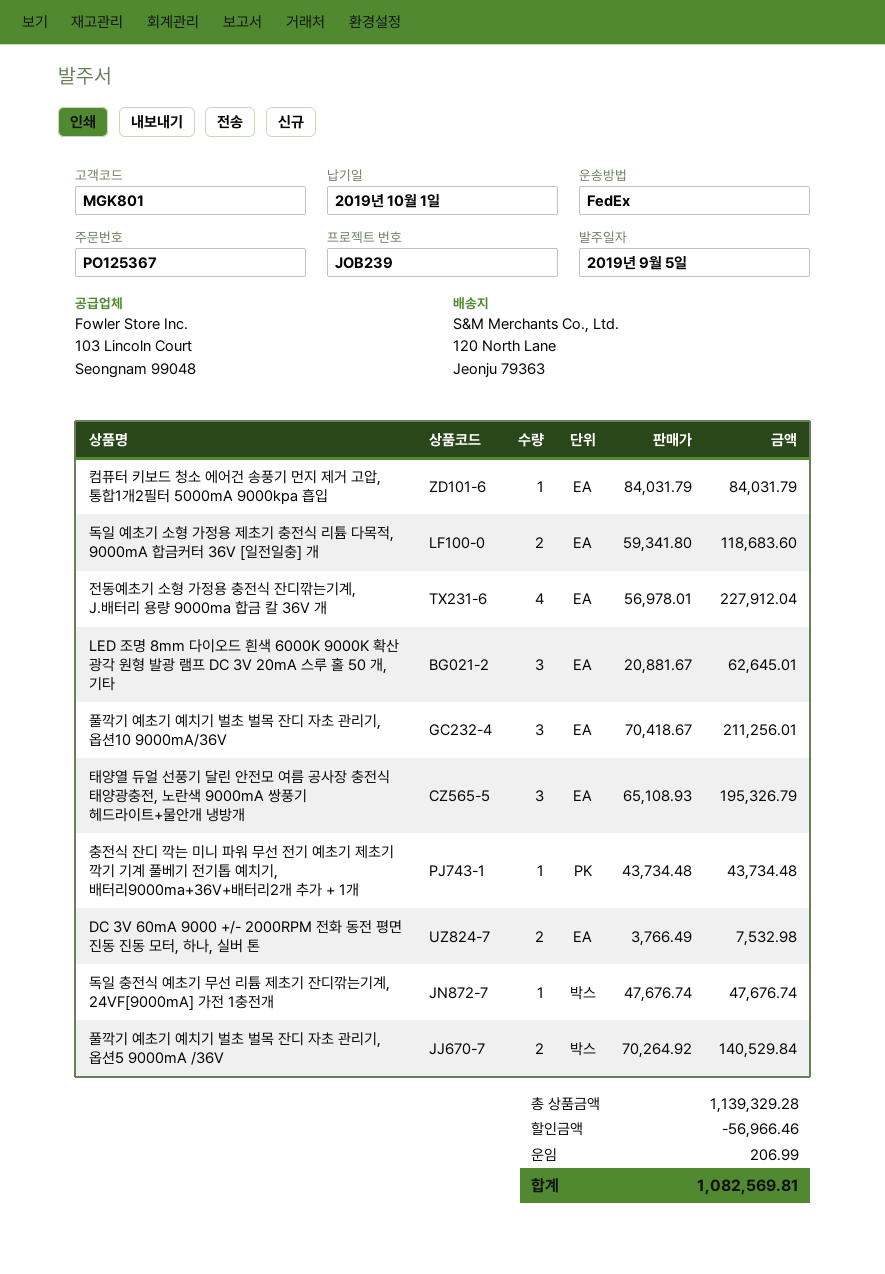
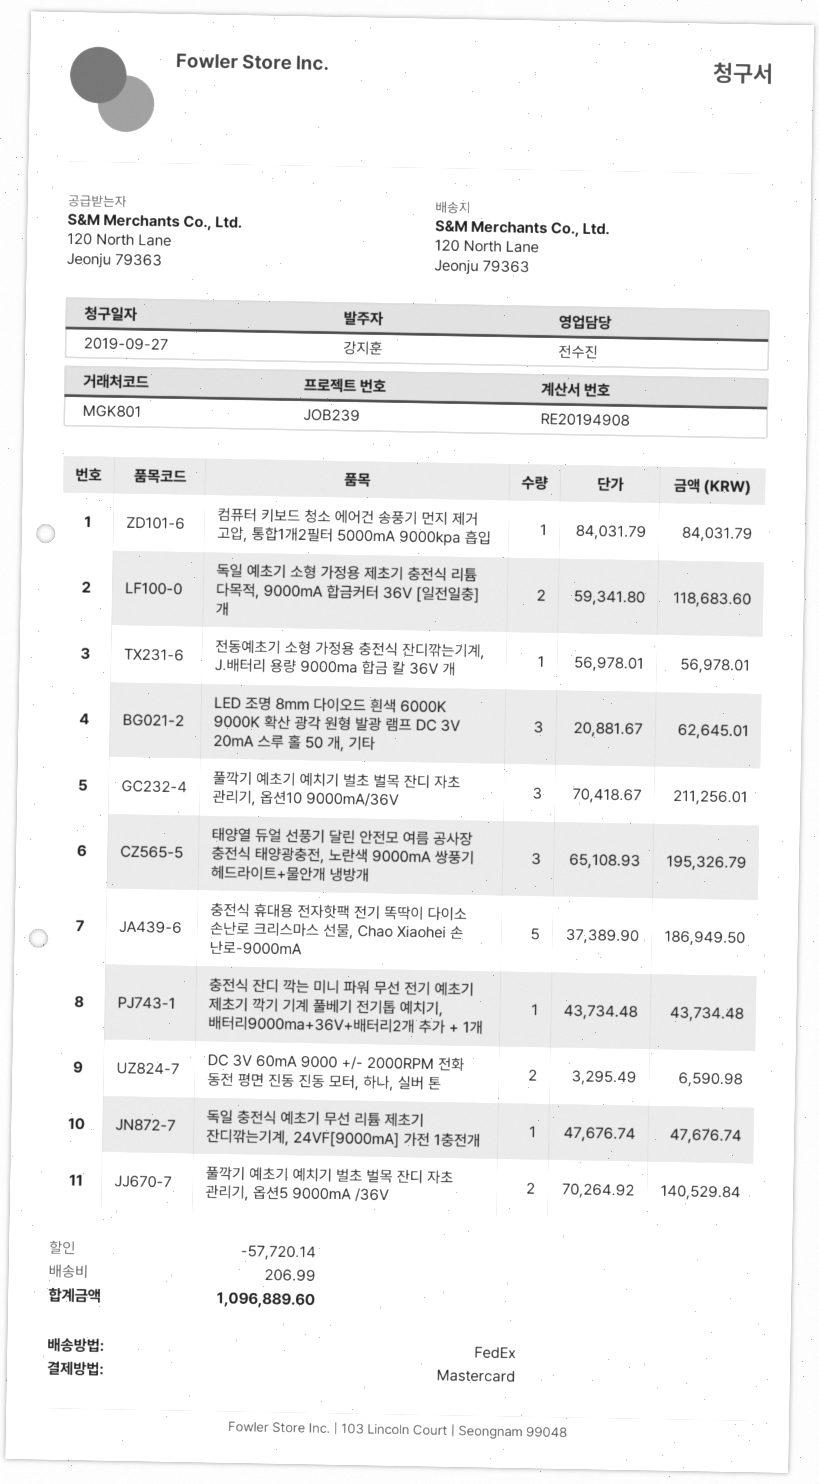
전동예초기 소형 가정용 충전식 잔디깎는기계, J.배터리 용량 9000ma 합금 칼 36V 개: 4 x 56978.01 = 227912.04 -> 1 x 56978.01 = 56978.01
DC 3V 60mA 9000 +/- 2000RPM 전화 동전 평면 진동 진동 모터, 하나, 실버 톤: 2 x 3766.49 = 7532.98 -> 2 x 3295.49 = 6590.98
충전식 휴대용 전자핫팩 전기 똑딱이 다이소 손난로 크리스마스 선물, Chao Xiaohei 손 난로-9000mA: none -> 5 x 37389.90 = 186949.50
discount: 56966.46 -> 57720.14
total: 1082569.81 -> 1096889.60

